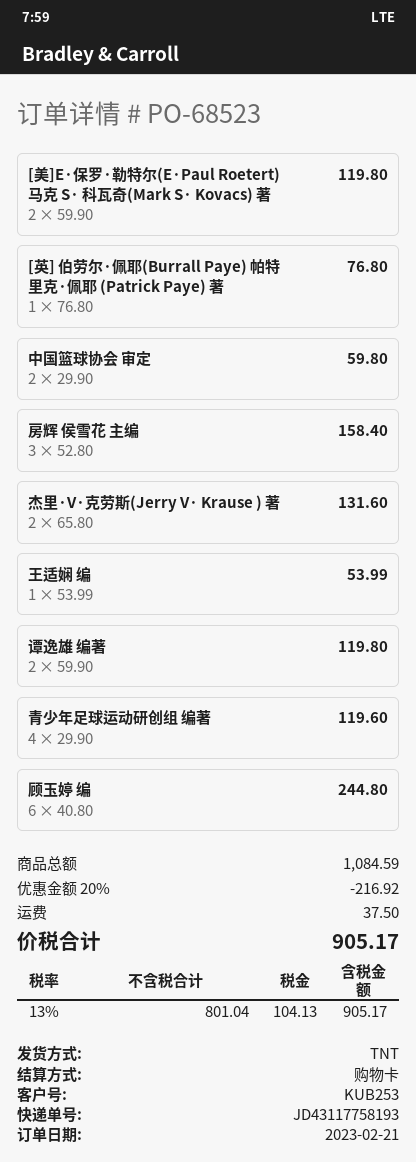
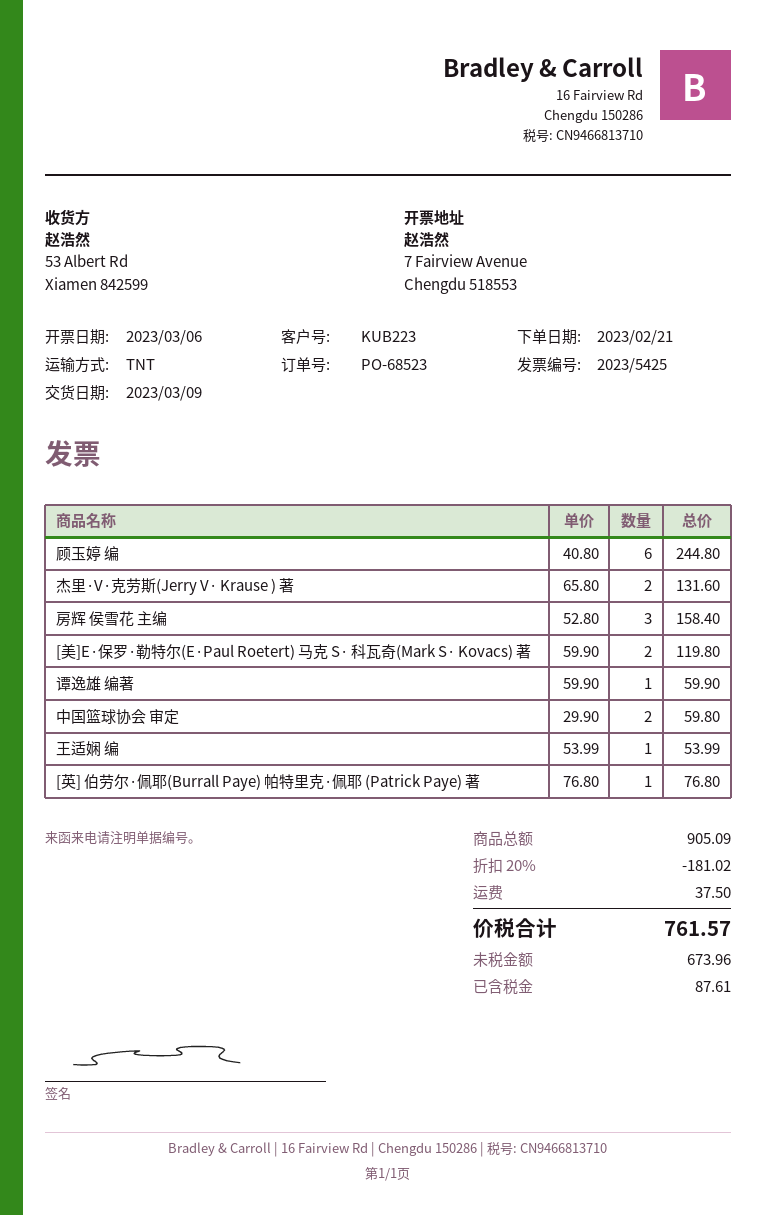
customer number: KUB253 -> KUB223
谭逸雄 编著: 2 x 59.90 = 119.80 -> 1 x 59.90 = 59.90
青少年足球运动研创组 编著: 4 x 29.90 = 119.60 -> none
subtotal: 1084.59 -> 905.09
discount: 20% = 216.92 -> 20% = 181.02
net: 801.04 -> 673.96
tax: 104.13 -> 87.61
total: 905.17 -> 761.57

